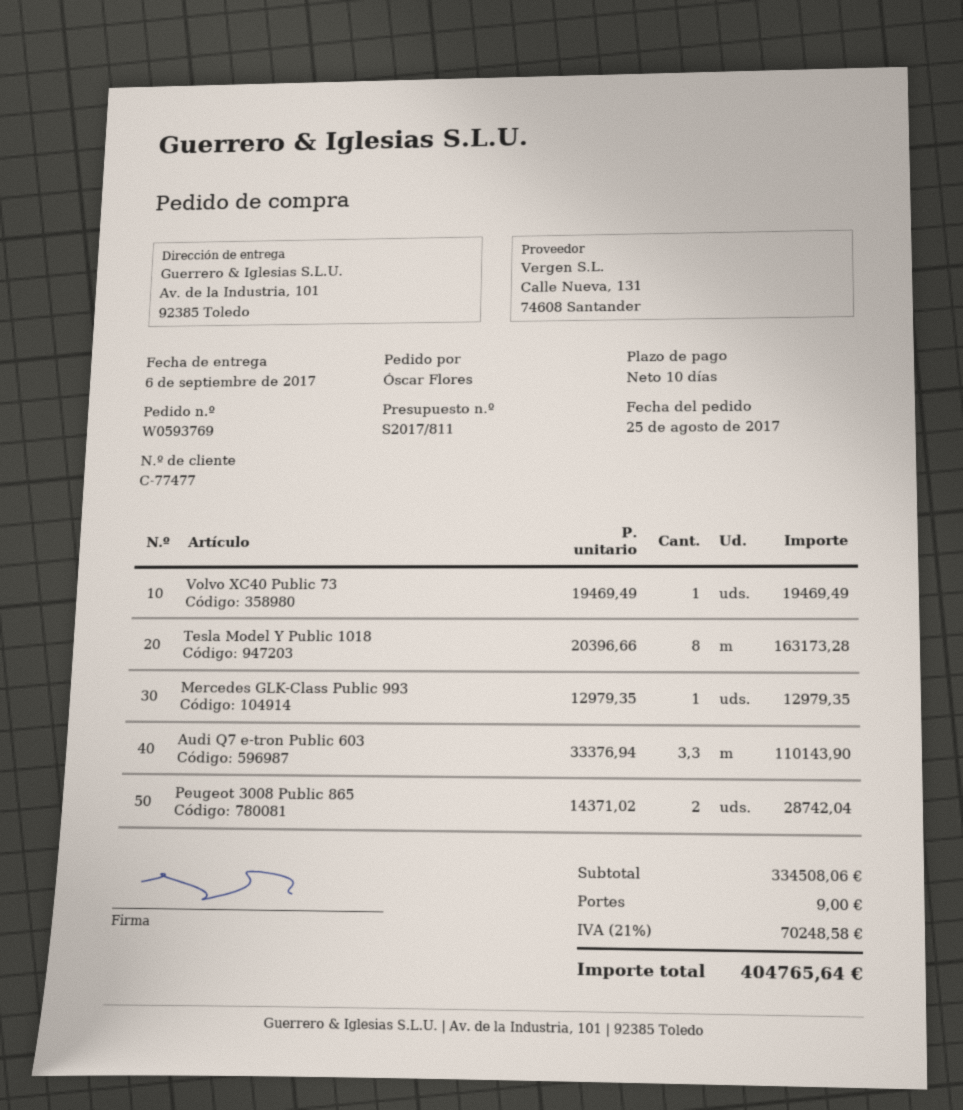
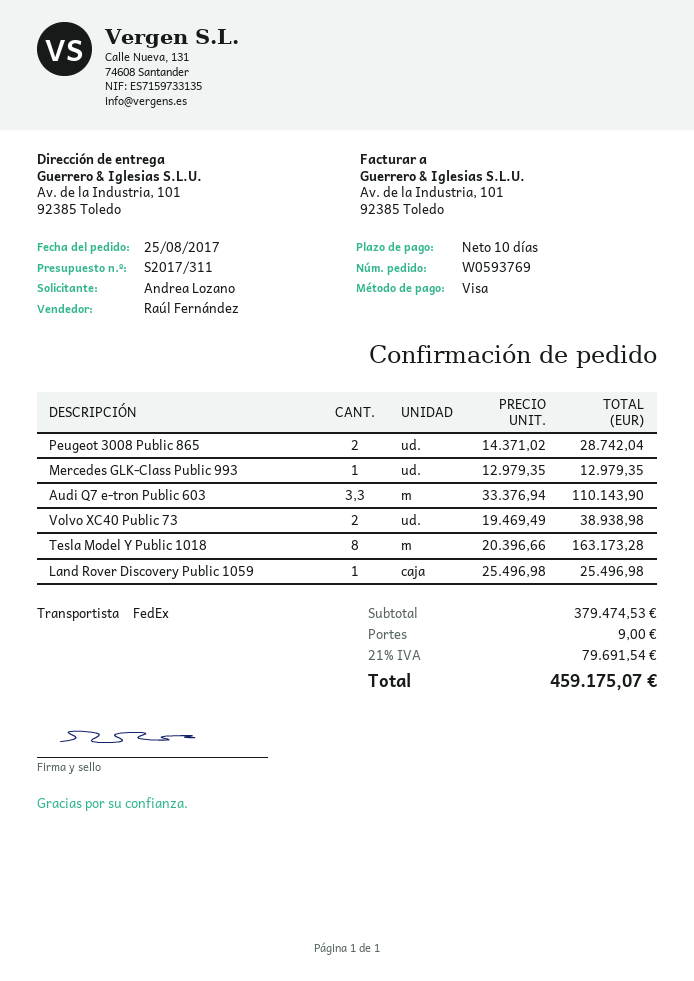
quote number: S2017/811 -> S2017/311
ordered by: Óscar Flores -> Andrea Lozano
Volvo XC40 Public 73: 1 x 19469.49 = 19469.49 -> 2 x 19469.49 = 38938.98
Land Rover Discovery Public 1059: none -> 1 x 25496.98 = 25496.98
subtotal: 334508.06 -> 379474.53
tax: 21% = 70248.58 -> 21% = 79691.54
total: 404765.64 -> 459175.07

